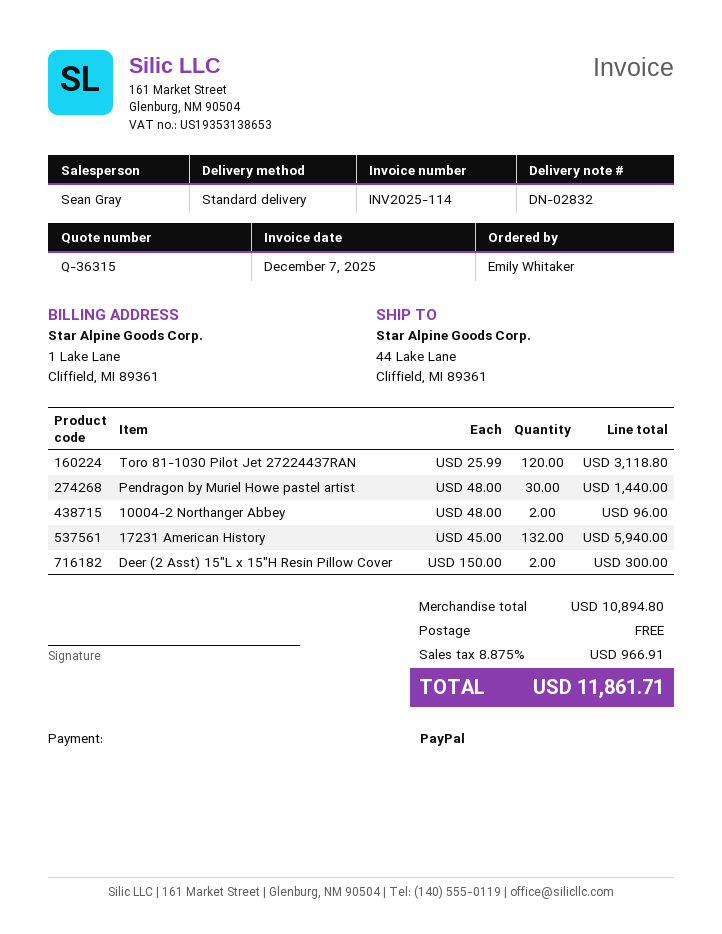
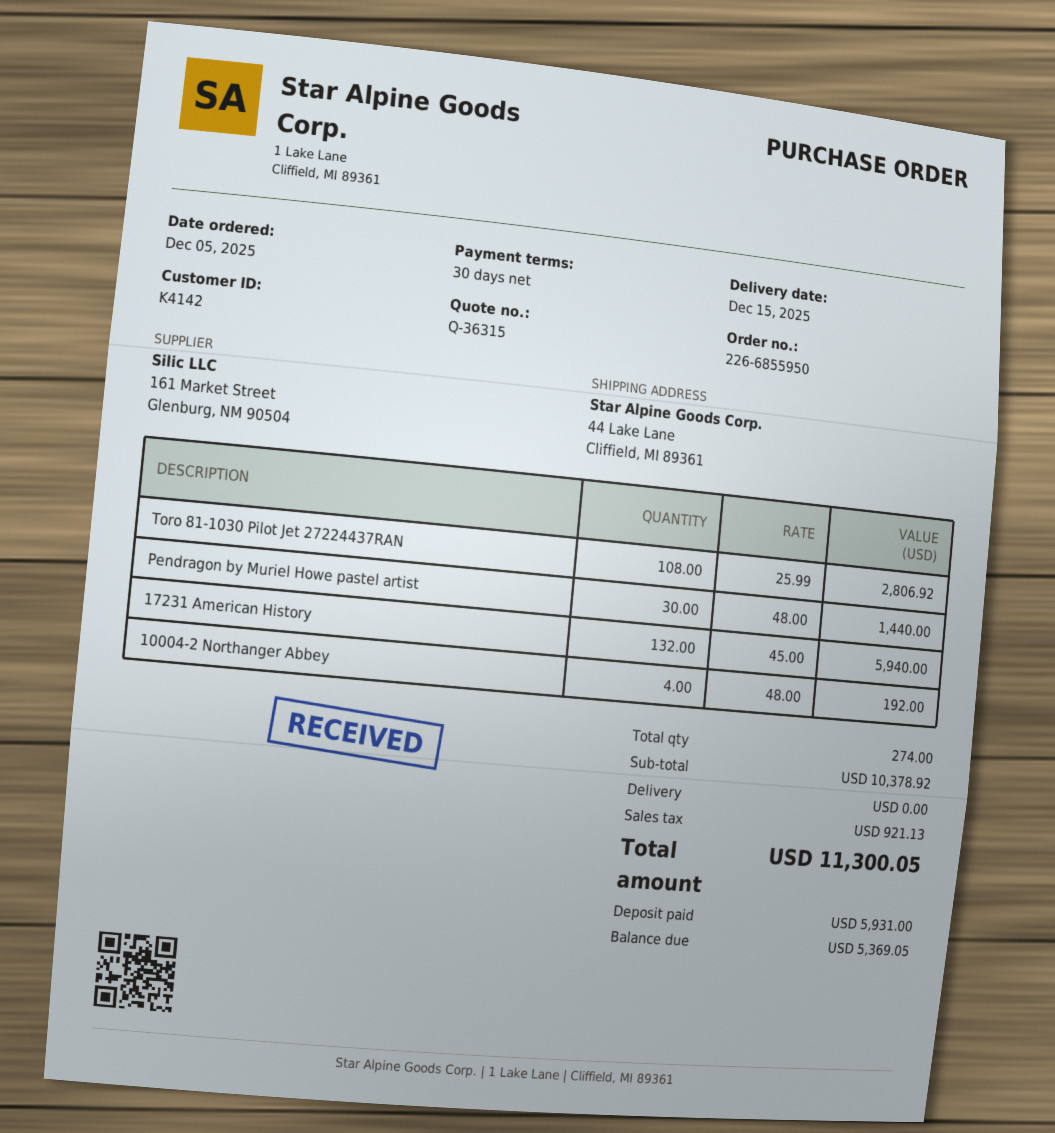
Toro 81-1030 Pilot Jet 27224437RAN: 120 x 25.99 = 3118.80 -> 108 x 25.99 = 2806.92
10004-2 Northanger Abbey: 2 x 48.00 = 96.00 -> 4 x 48.00 = 192.00
Deer (2 Asst) 15"L x 15"H Resin Pillow Cover: 2 x 150.00 = 300.00 -> none
subtotal: 10894.80 -> 10378.92
tax: 966.91 -> 921.13
total: 11861.71 -> 11300.05

